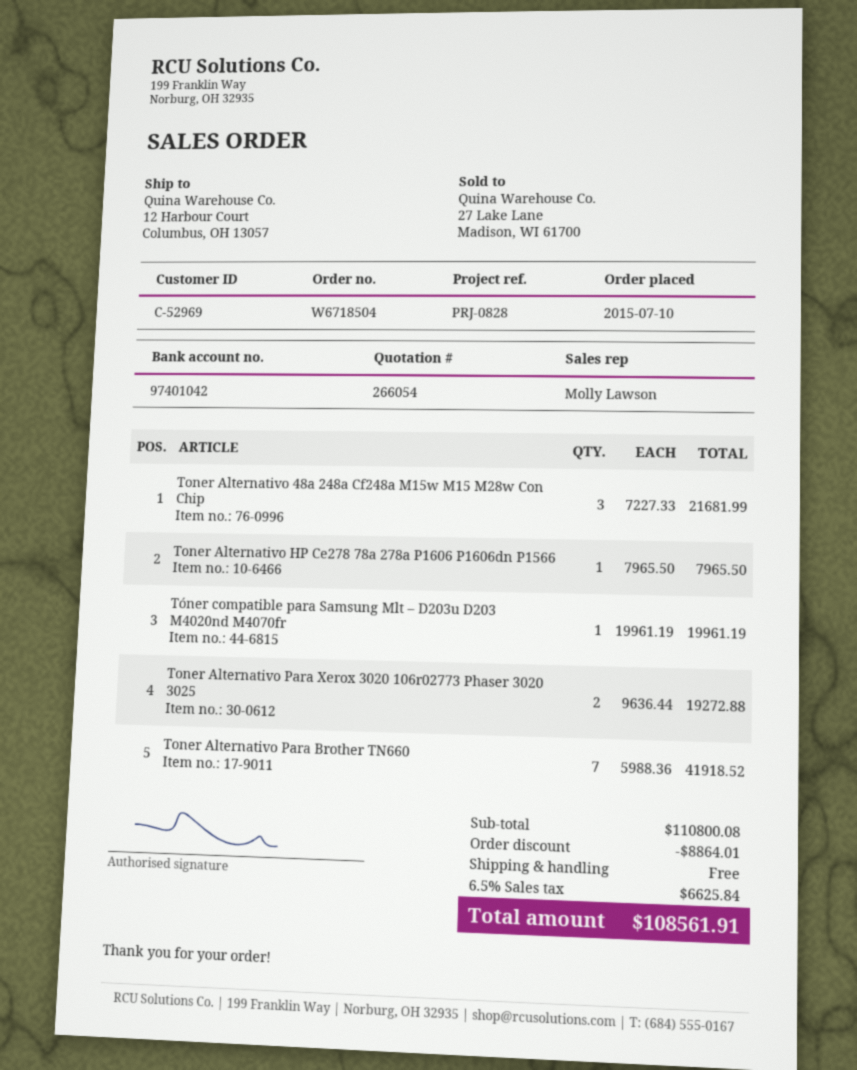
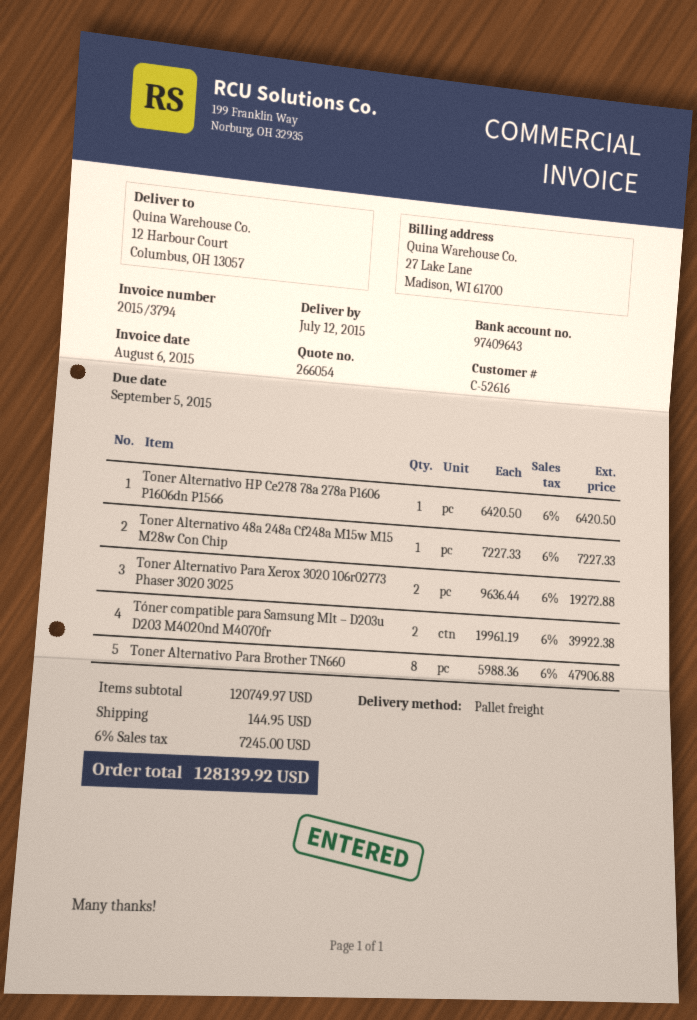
customer number: C-52969 -> C-52616
bank account: 97401042 -> 97409643
Toner Alternativo 48a 248a Cf248a M15w M15 M28w Con Chip: 3 x 7227.33 = 21681.99 -> 1 x 7227.33 = 7227.33
Toner Alternativo HP Ce278 78a 278a P1606 P1606dn P1566: 1 x 7965.50 = 7965.50 -> 1 x 6420.50 = 6420.50
Tóner compatible para Samsung Mlt – D203u D203 M4020nd M4070fr: 1 x 19961.19 = 19961.19 -> 2 x 19961.19 = 39922.38
Toner Alternativo Para Brother TN660: 7 x 5988.36 = 41918.52 -> 8 x 5988.36 = 47906.88
subtotal: 110800.08 -> 120749.97
discount: 8864.01 -> none
shipping: 0.00 -> 144.95
tax: 6.5% = 6625.84 -> 6% = 7245.00
total: 108561.91 -> 128139.92

